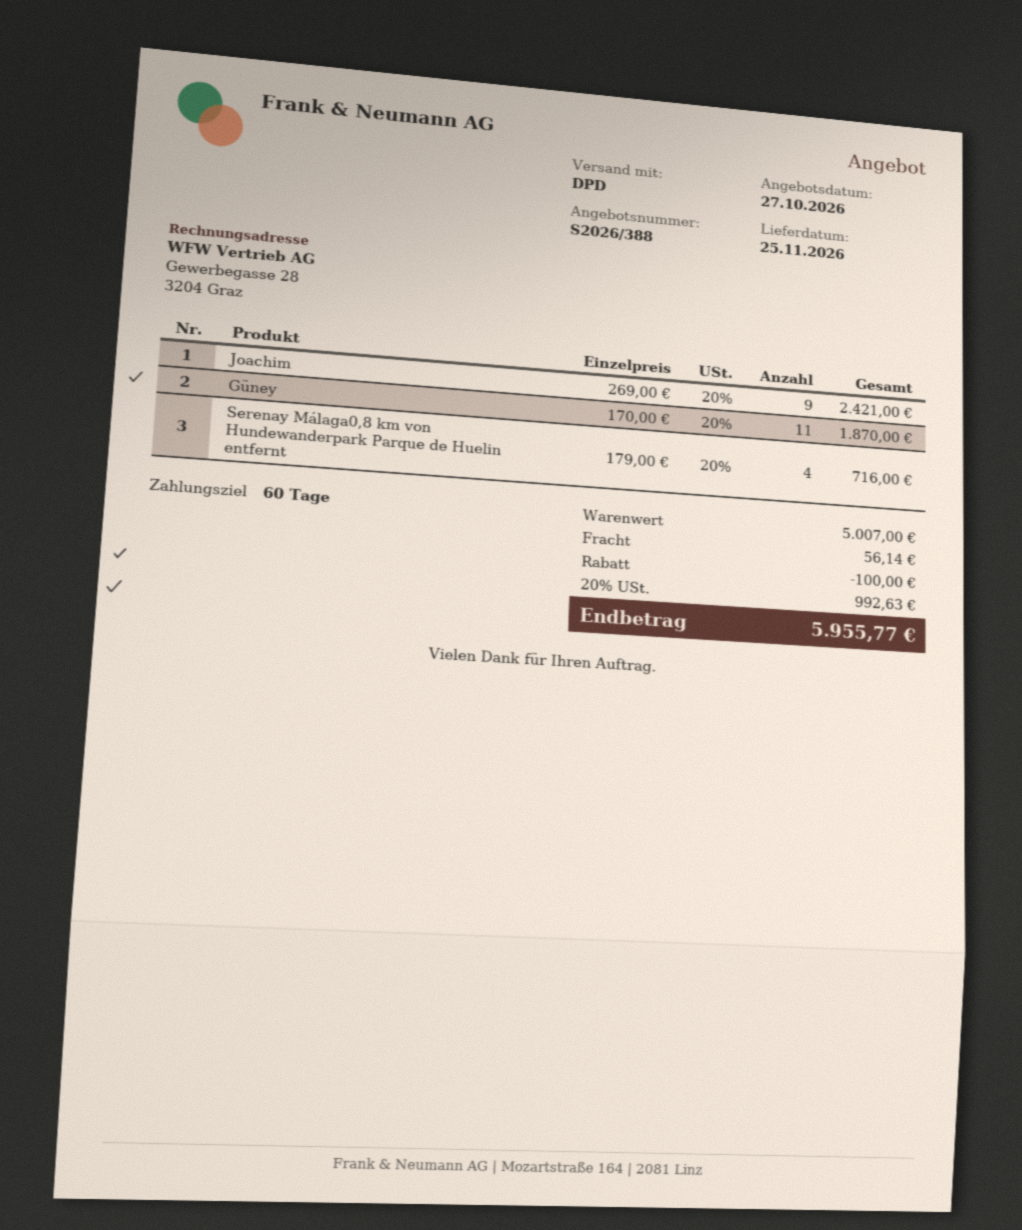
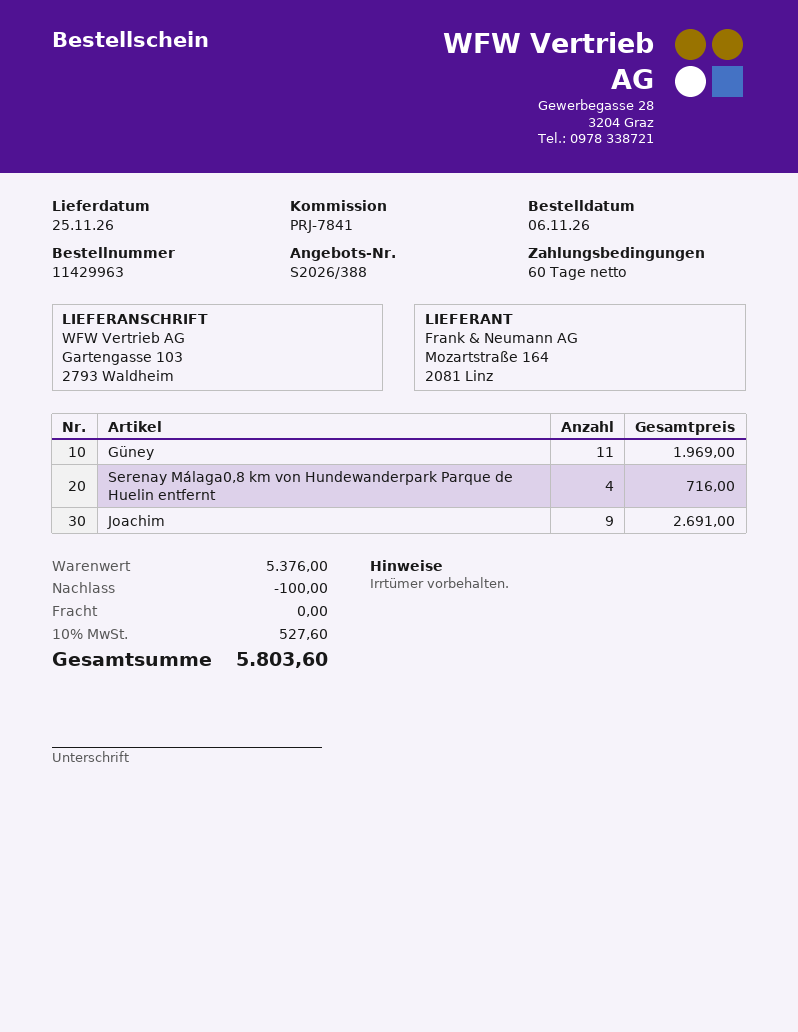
Joachim: 9 for 2421.00 -> 9 for 2691.00
Güney: 11 for 1870.00 -> 11 for 1969.00
subtotal: 5007.00 -> 5376.00
shipping: 56.14 -> 0.00
tax: 20% = 992.63 -> 10% = 527.60
total: 5955.77 -> 5803.60

